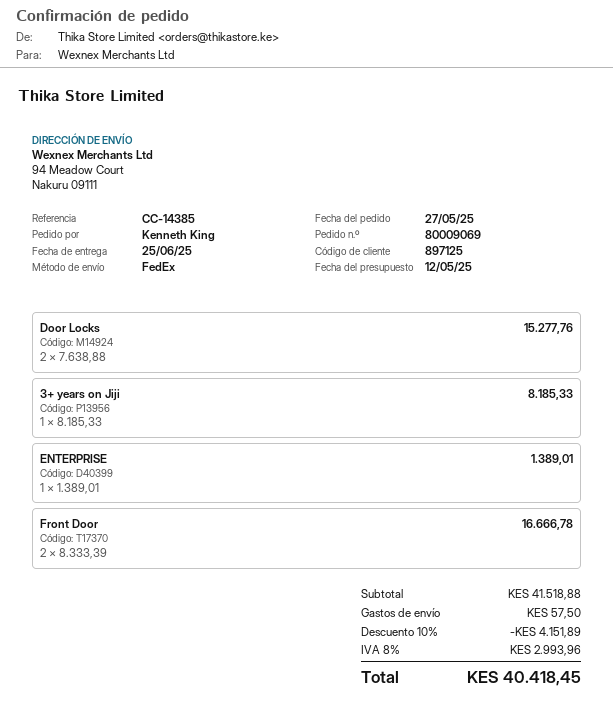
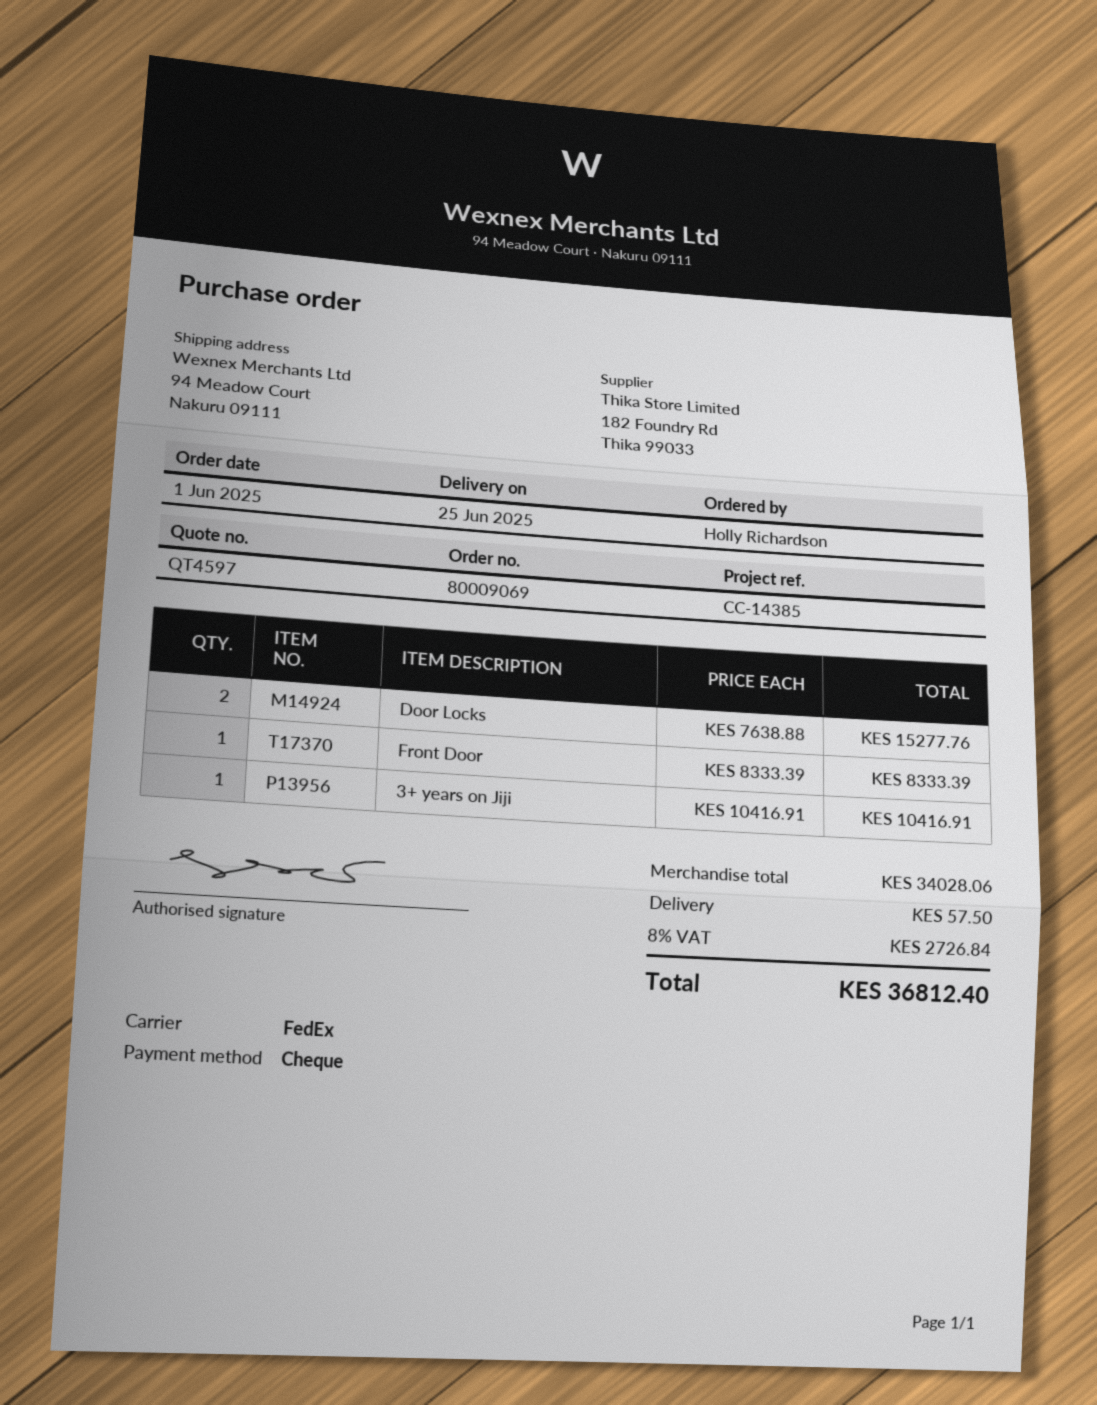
order date: 2025-05-27 -> 2025-06-01
ordered by: Kenneth King -> Holly Richardson
3+ years on Jiji: 1 x 8185.33 = 8185.33 -> 1 x 10416.91 = 10416.91
ENTERPRISE: 1 x 1389.01 = 1389.01 -> none
Front Door: 2 x 8333.39 = 16666.78 -> 1 x 8333.39 = 8333.39
subtotal: 41518.88 -> 34028.06
discount: 10% = 4151.89 -> none
tax: 8% = 2993.96 -> 8% = 2726.84
total: 40418.45 -> 36812.40

